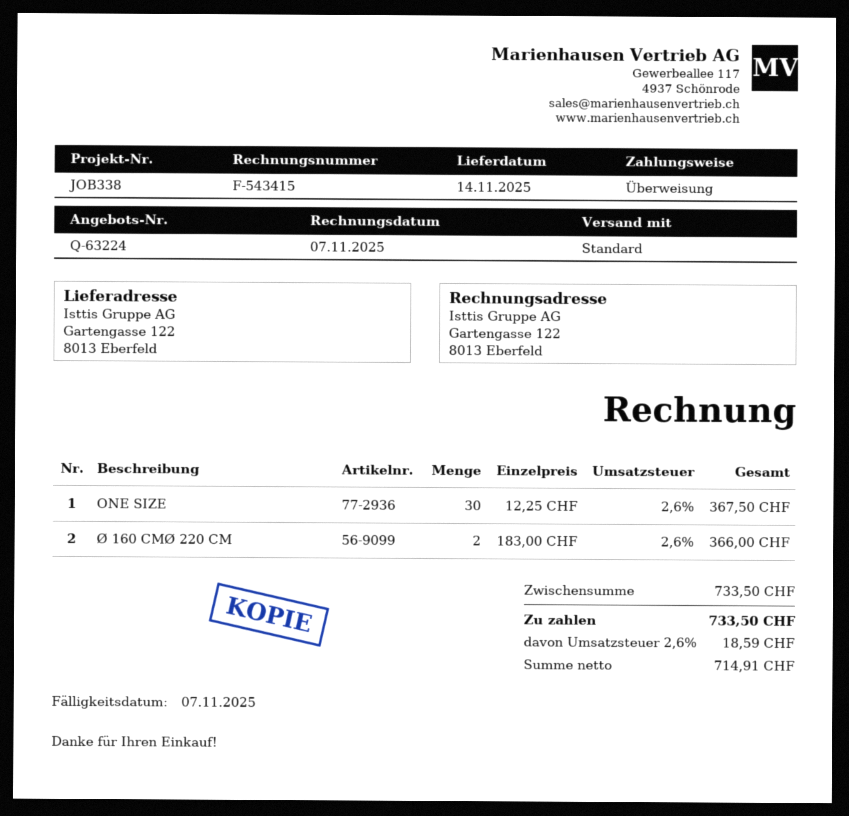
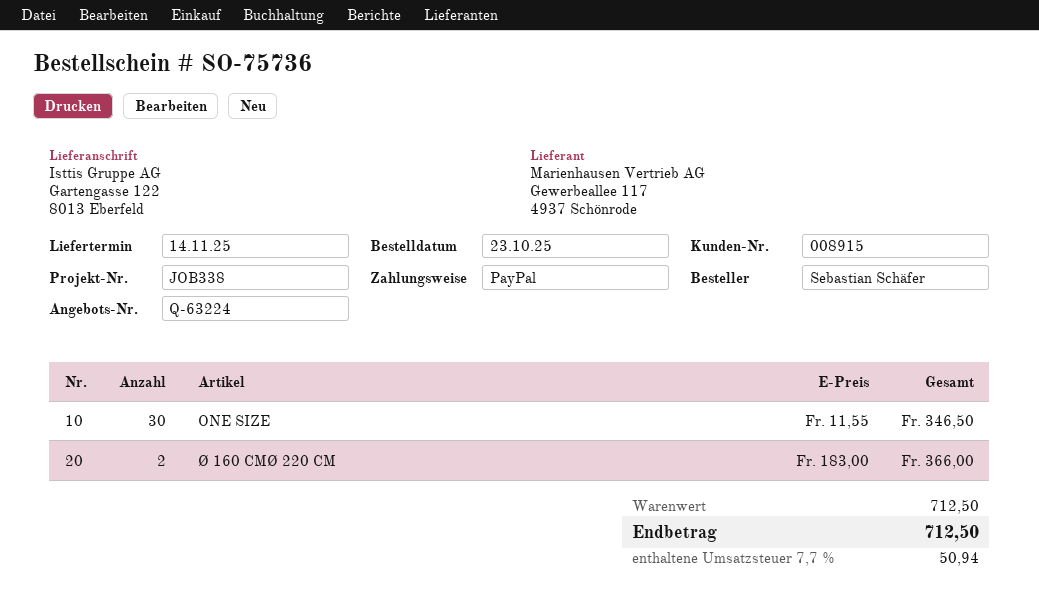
payment method: bank transfer -> PayPal
ONE SIZE: 30 x 12.25 = 367.50 -> 30 x 11.55 = 346.50
subtotal: 733.50 -> 712.50
tax: 2.6% = 18.59 -> 7.7% = 50.94
total: 733.50 -> 712.50

